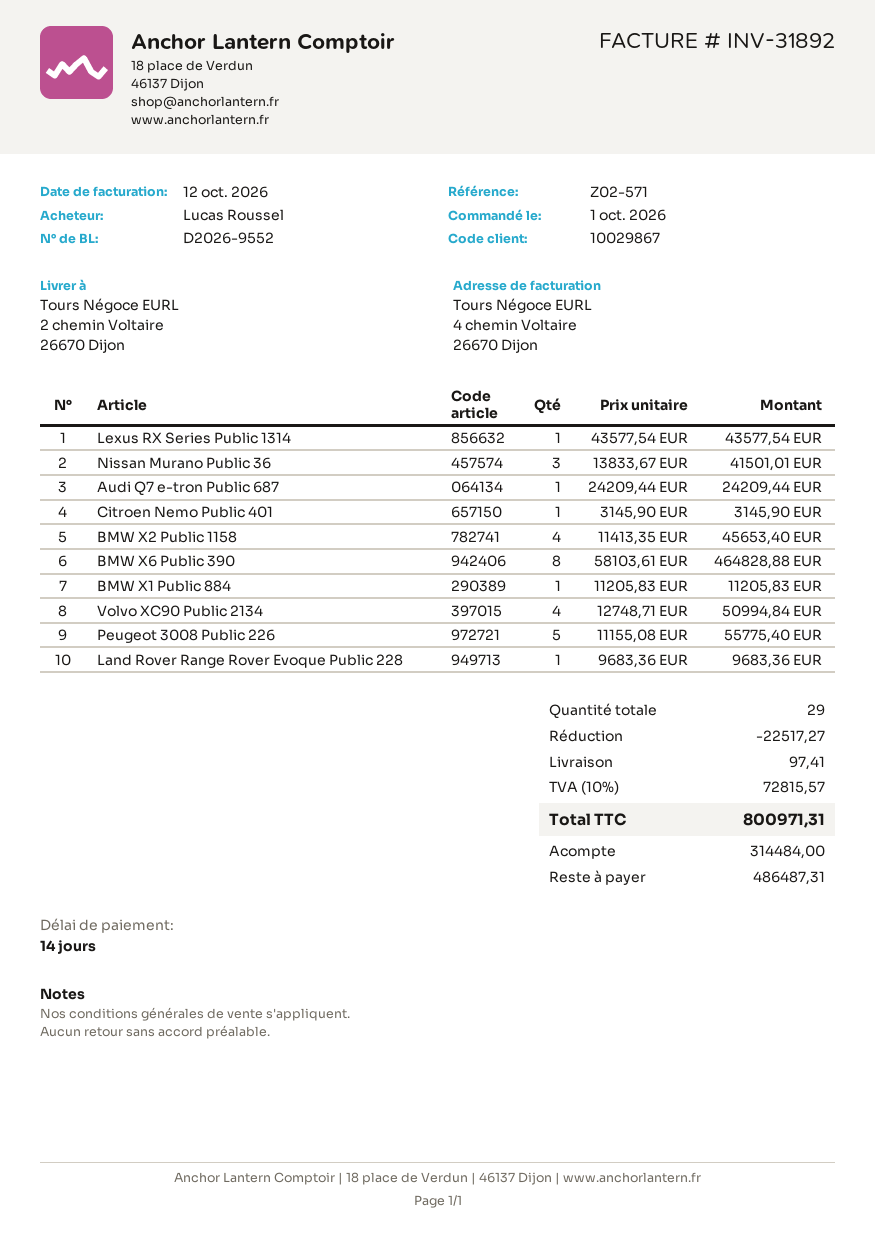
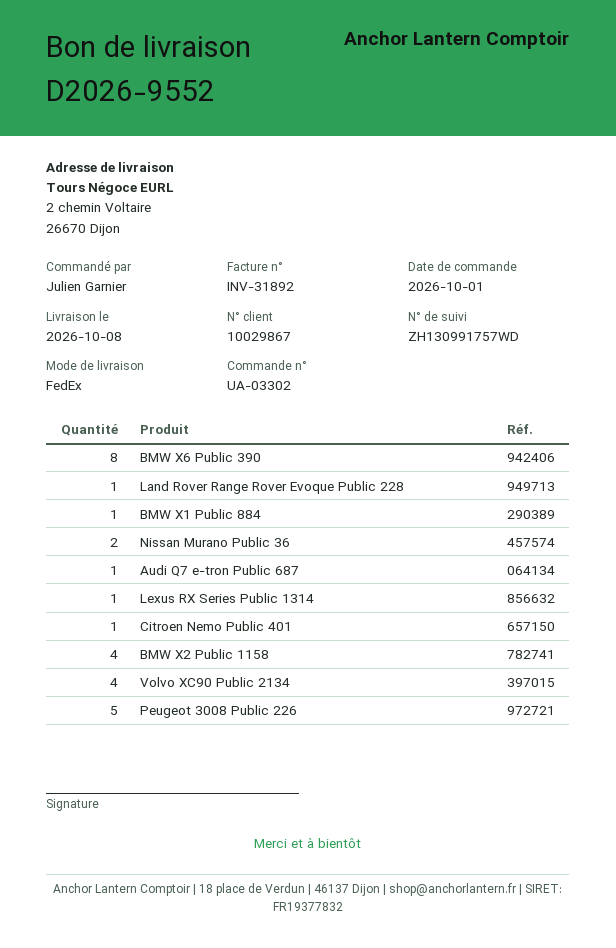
ordered by: Lucas Roussel -> Julien Garnier
Nissan Murano Public 36: 3 -> 2

